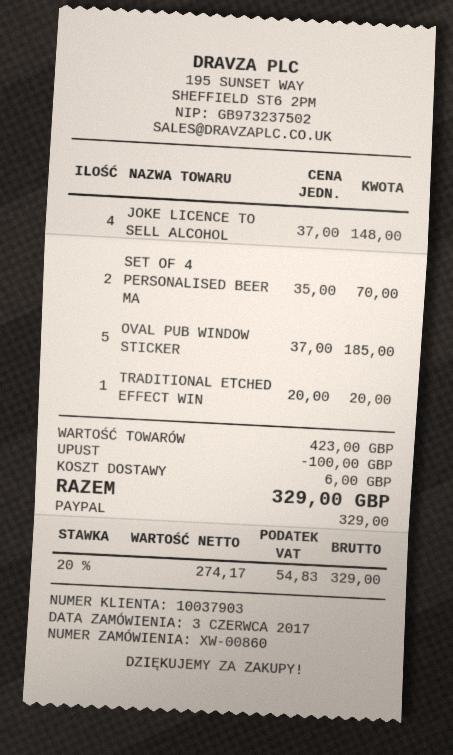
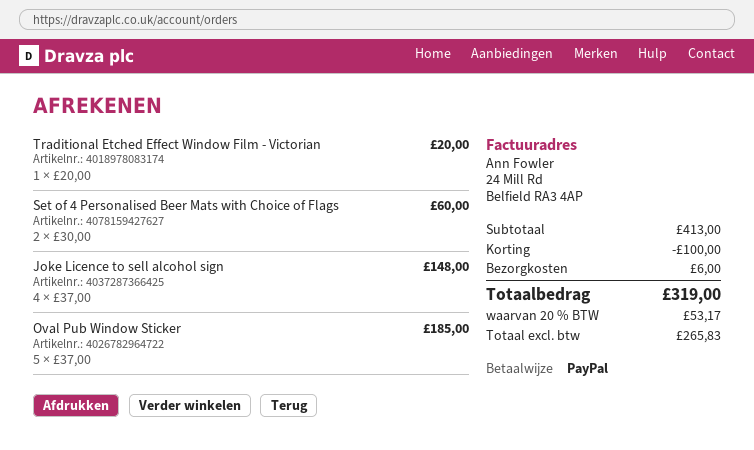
SET OF 4 PERSONALISED BEER MA: 2 x 35.00 = 70.00 -> 2 x 30.00 = 60.00
subtotal: 423.00 -> 413.00
net: 274.17 -> 265.83
tax: 20% = 54.83 -> 20% = 53.17
total: 329.00 -> 319.00

